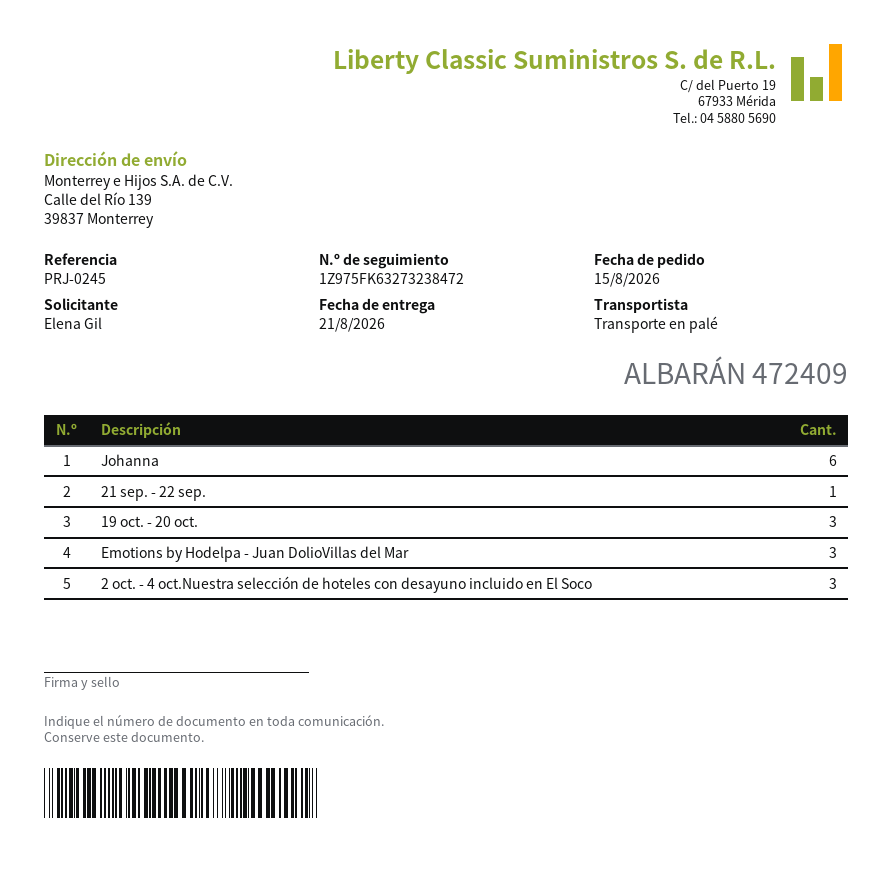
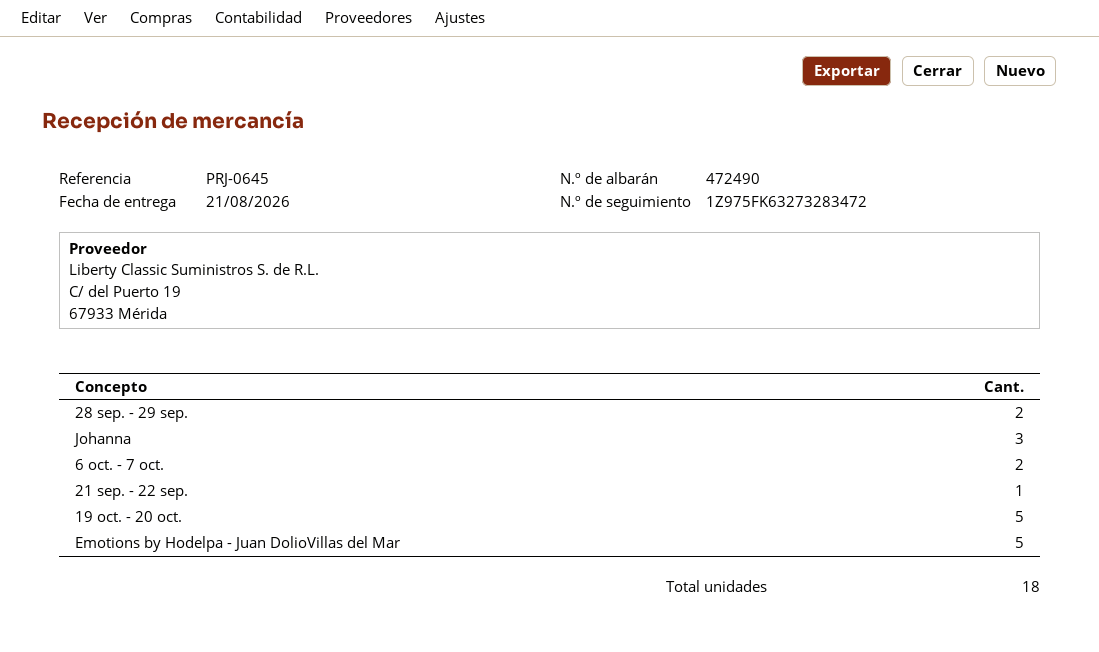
delivery note number: 472409 -> 472490
reference: PRJ-0245 -> PRJ-0645
tracking number: 1Z975FK63273238472 -> 1Z975FK63273283472
Johanna: 6 -> 3
19 oct. - 20 oct.: 3 -> 5
Emotions by Hodelpa - Juan DolioVillas del Mar: 3 -> 5
2 oct. - 4 oct.Nuestra selección de hoteles con desayuno incluido en El Soco: 3 -> none
28 sep. - 29 sep.: none -> 2
6 oct. - 7 oct.: none -> 2

